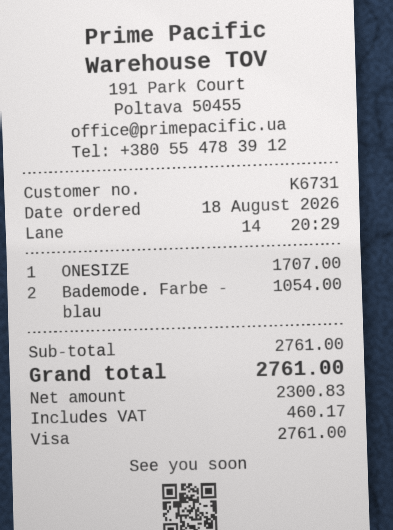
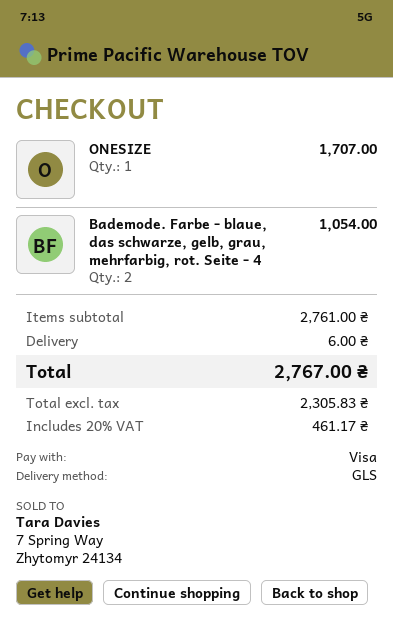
shipping: none -> 6.00
net: 2300.83 -> 2305.83
tax: 460.17 -> 461.17
total: 2761.00 -> 2767.00

